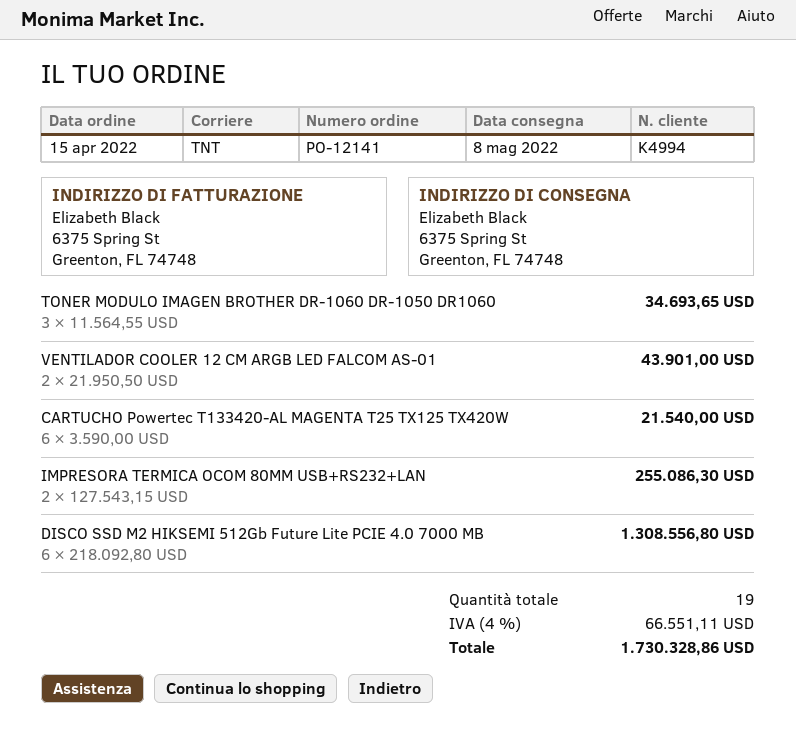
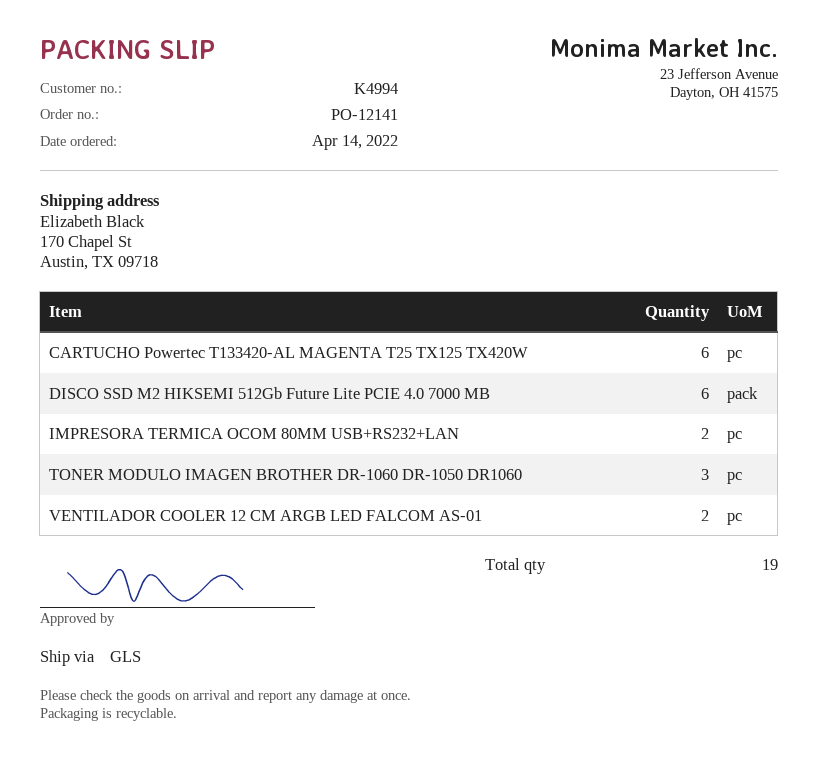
order date: 2022-04-15 -> 2022-04-14
shipping method: TNT -> GLS
ship to: 6375 Spring St, Greenton, FL 74748 -> 170 Chapel St, Austin, TX 09718

